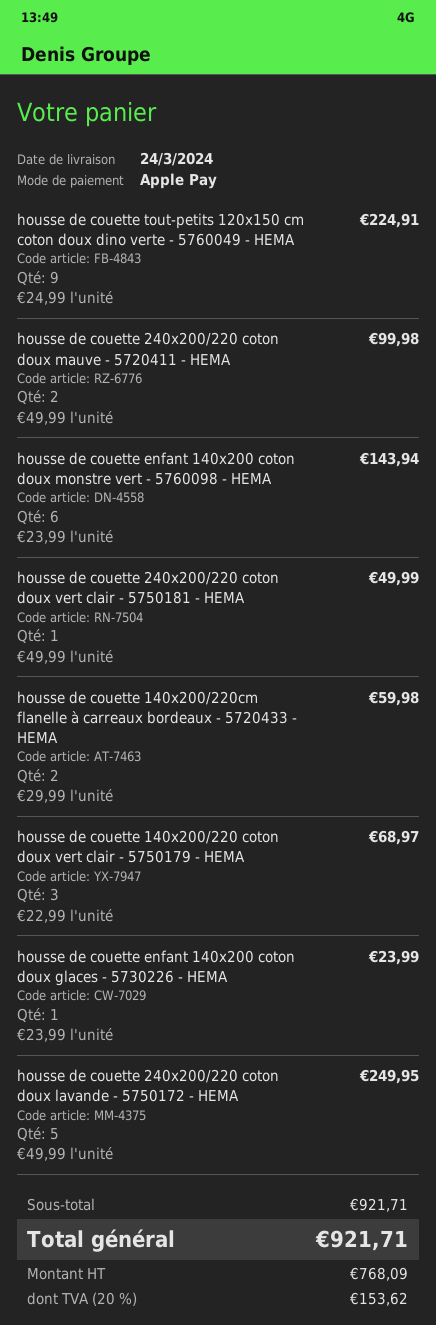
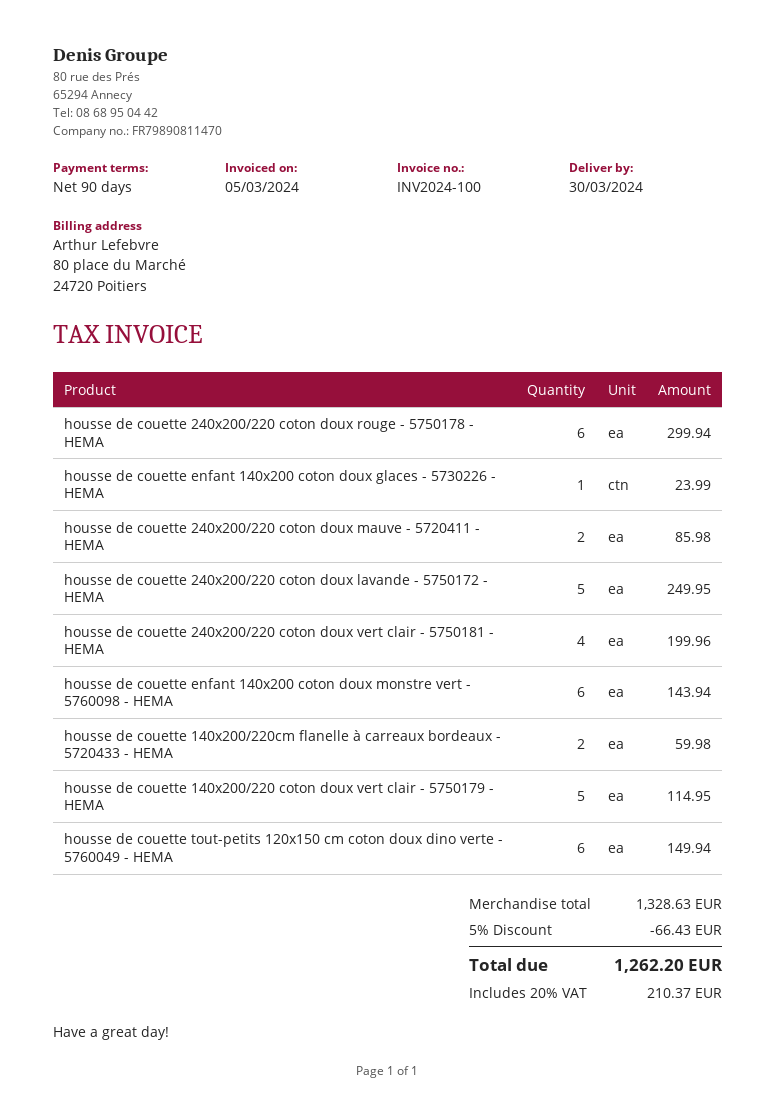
delivery date: 2024-03-24 -> 2024-03-30
housse de couette tout-petits 120x150 cm coton doux dino verte - 5760049 - HEMA: 9 for 224.91 -> 6 for 149.94
housse de couette 240x200/220 coton doux mauve - 5720411 - HEMA: 2 for 99.98 -> 2 for 85.98
housse de couette 240x200/220 coton doux vert clair - 5750181 - HEMA: 1 for 49.99 -> 4 for 199.96
housse de couette 140x200/220 coton doux vert clair - 5750179 - HEMA: 3 for 68.97 -> 5 for 114.95
housse de couette 240x200/220 coton doux rouge - 5750178 - HEMA: none -> 6 for 299.94
subtotal: 921.71 -> 1328.63
discount: none -> 5% = 66.43
tax: 20% = 153.62 -> 20% = 210.37
total: 921.71 -> 1262.20

